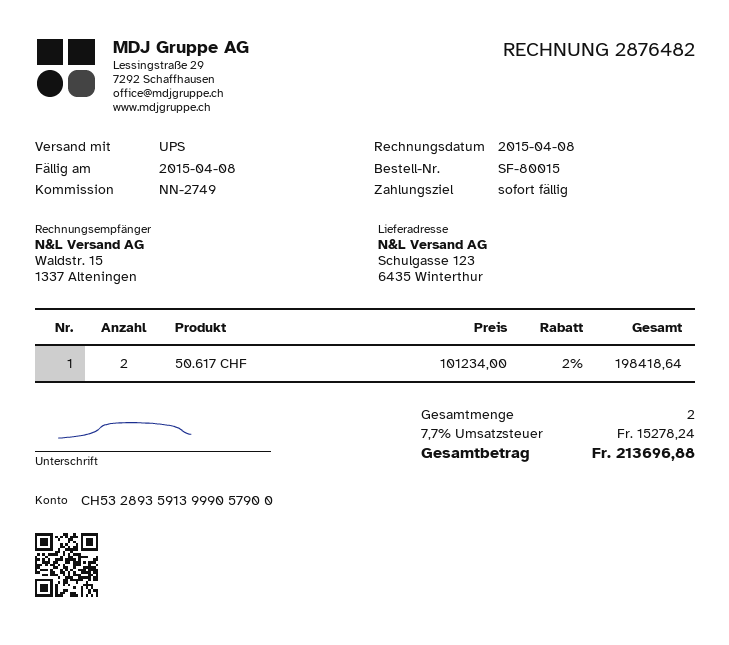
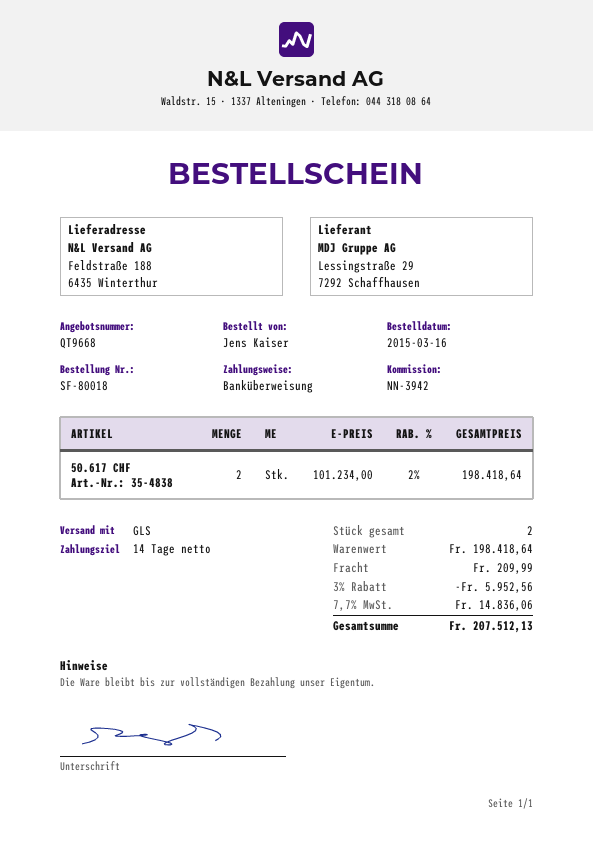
order number: SF-80015 -> SF-80018
payment terms: on receipt -> 14 days
reference: NN-2749 -> NN-3942
shipping method: UPS -> GLS
ship to: Schulgasse 123, 6435 Winterthur -> Feldstraße 188, 6435 Winterthur
discount: none -> 3% = 5952.56
shipping: none -> 209.99
tax: 7.7% = 15278.24 -> 7.7% = 14836.06
total: 213696.88 -> 207512.13

